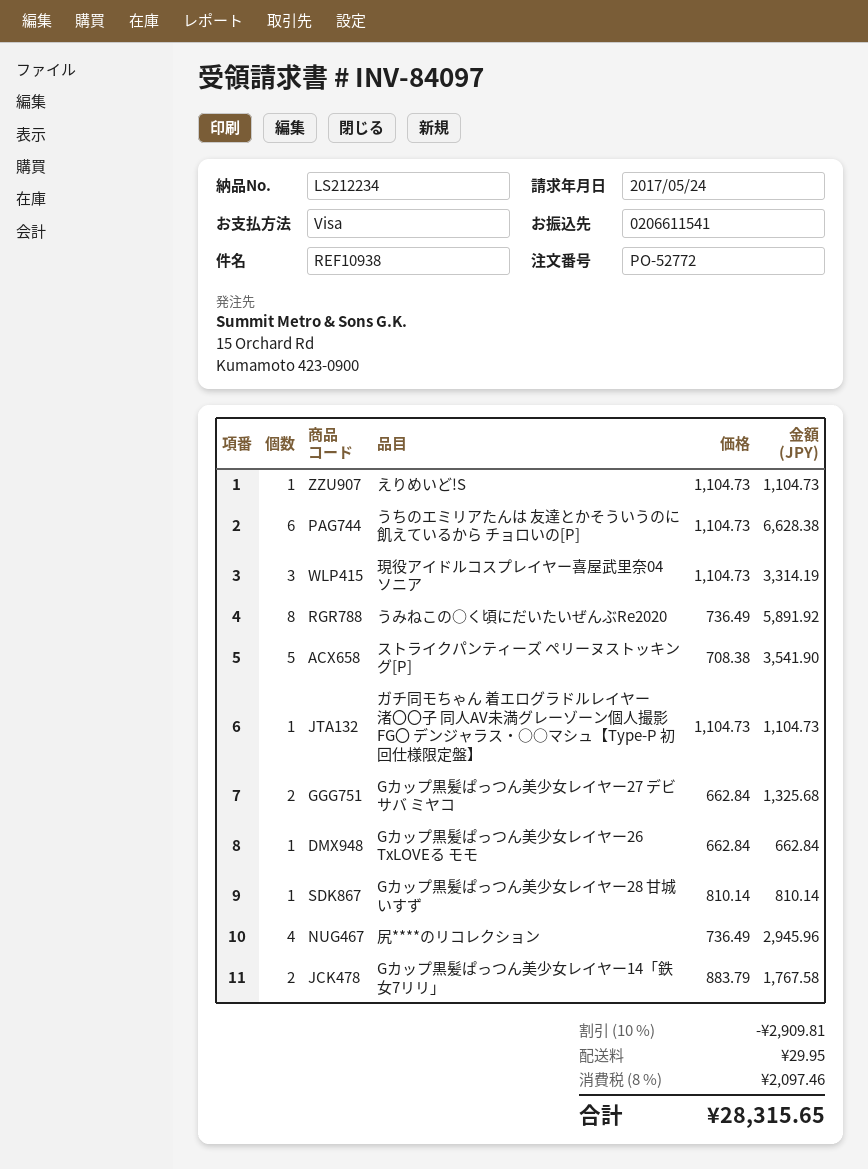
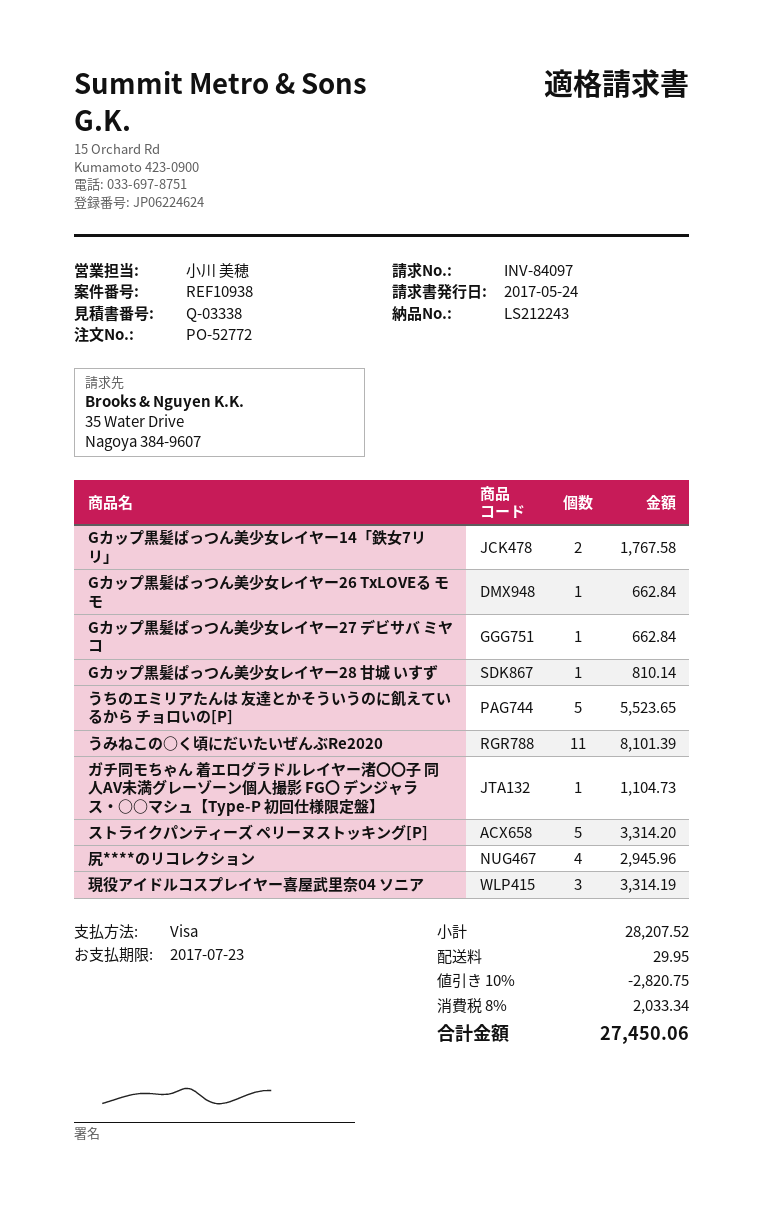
delivery note number: LS212234 -> LS212243
えりめいど!S: 1 for 1104.73 -> none
うちのエミリアたんは 友達とかそういうのに飢えているから チョロいの[P]: 6 for 6628.38 -> 5 for 5523.65
うみねこの○く頃にだいたいぜんぶRe2020: 8 for 5891.92 -> 11 for 8101.39
ストライクパンティーズ ペリーヌストッキング[P]: 5 for 3541.90 -> 5 for 3314.20
Gカップ黒髪ぱっつん美少女レイヤー27 デビサバ ミヤコ: 2 for 1325.68 -> 1 for 662.84
discount: 10% = 2909.81 -> 10% = 2820.75
tax: 8% = 2097.46 -> 8% = 2033.34
total: 28315.65 -> 27450.06

